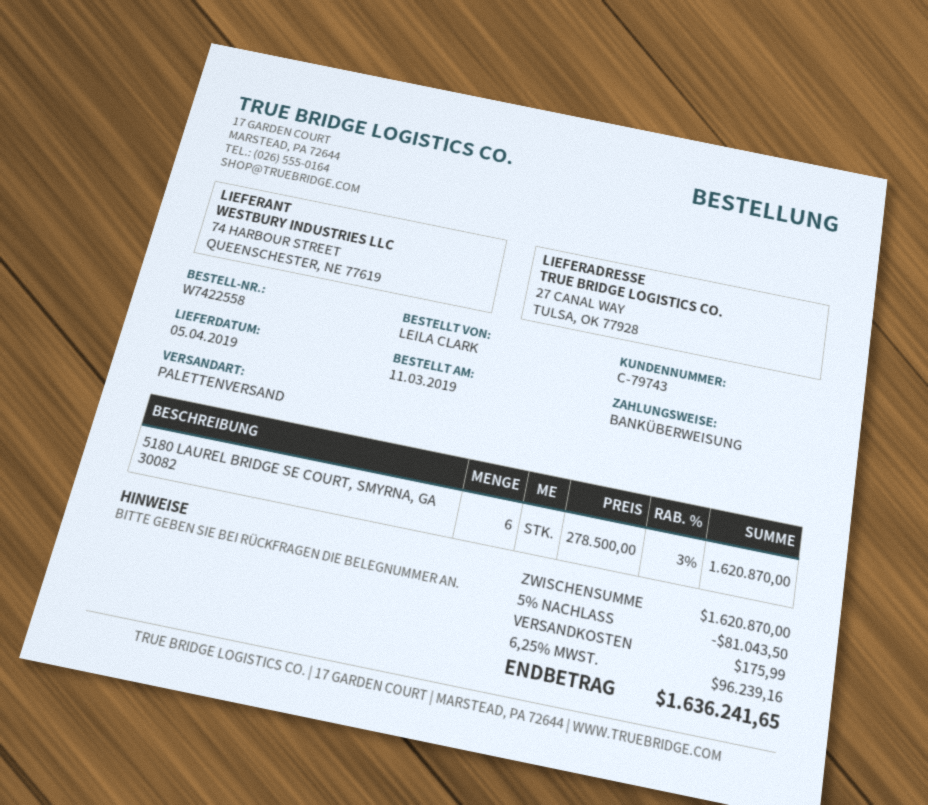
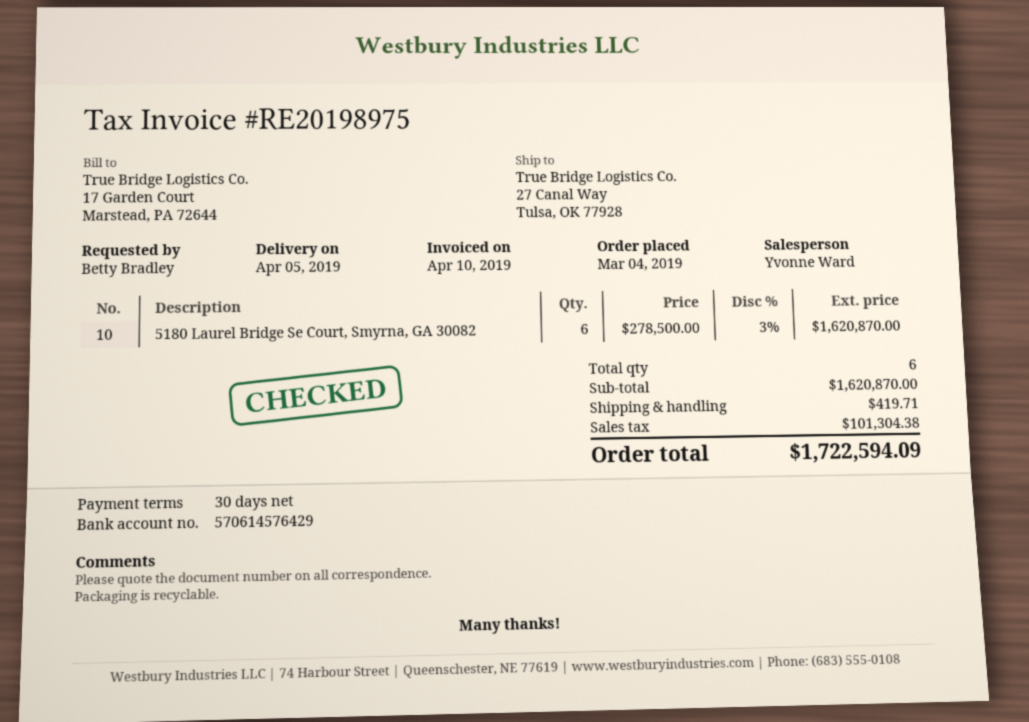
order date: 2019-03-11 -> 2019-03-04
ordered by: LEILA CLARK -> Betty Bradley
discount: 5% = 81043.50 -> none
shipping: 175.99 -> 419.71
tax: 96239.16 -> 101304.38
total: 1636241.65 -> 1722594.09

